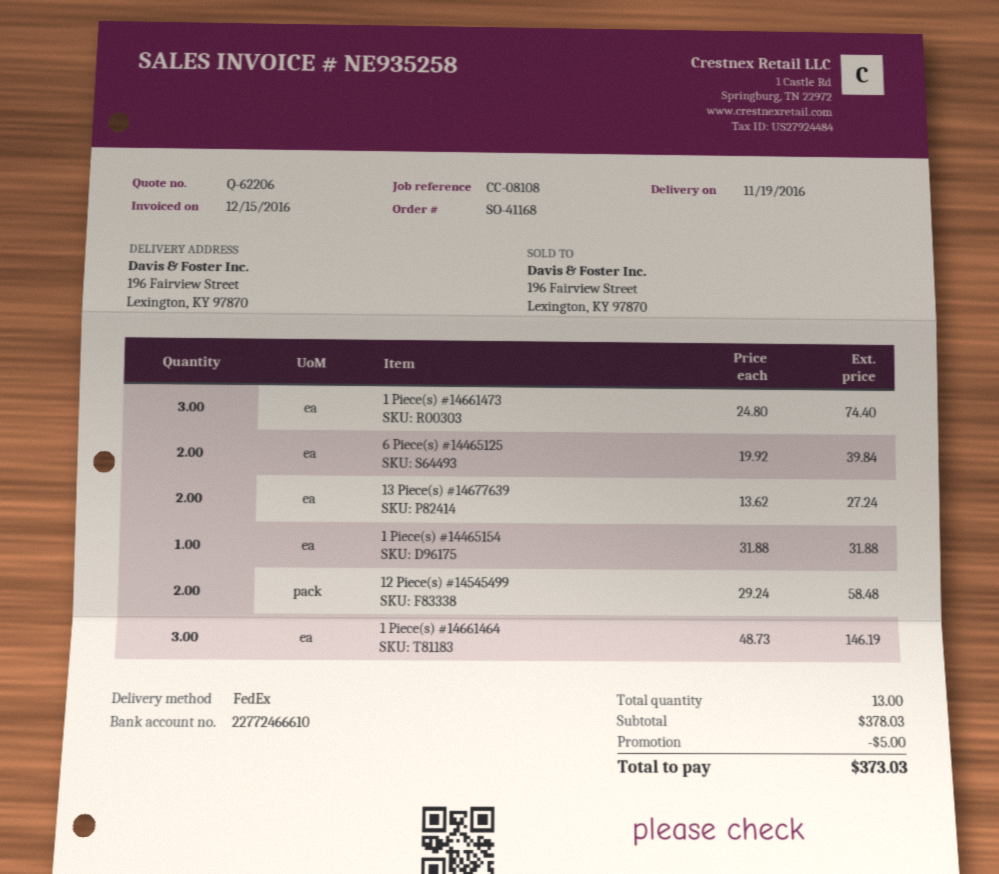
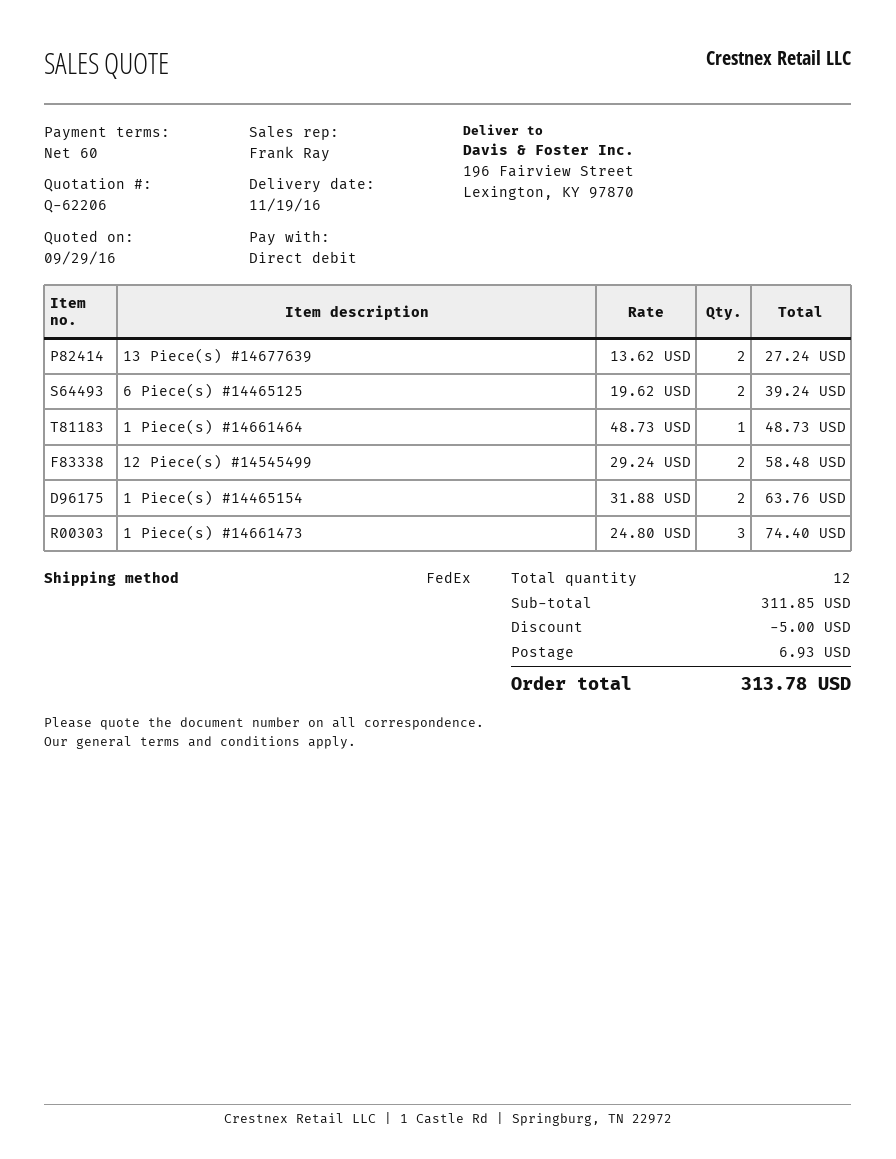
6 Piece(s) #14465125: 2 x 19.92 = 39.84 -> 2 x 19.62 = 39.24
1 Piece(s) #14465154: 1 x 31.88 = 31.88 -> 2 x 31.88 = 63.76
1 Piece(s) #14661464: 3 x 48.73 = 146.19 -> 1 x 48.73 = 48.73
total quantity: 13 -> 12
subtotal: 378.03 -> 311.85
shipping: none -> 6.93
total: 373.03 -> 313.78

